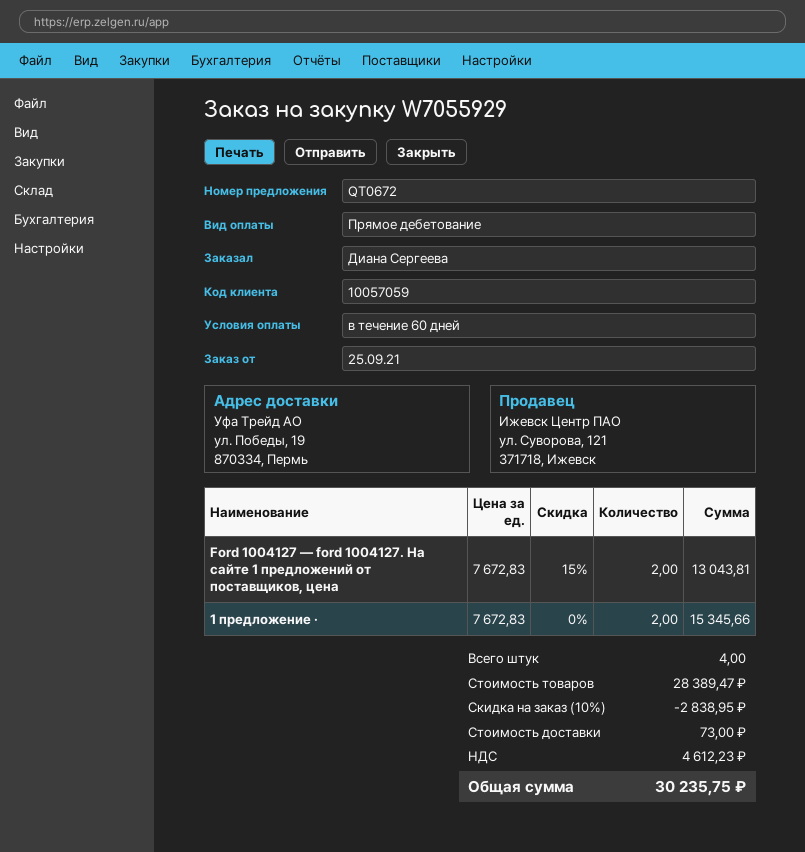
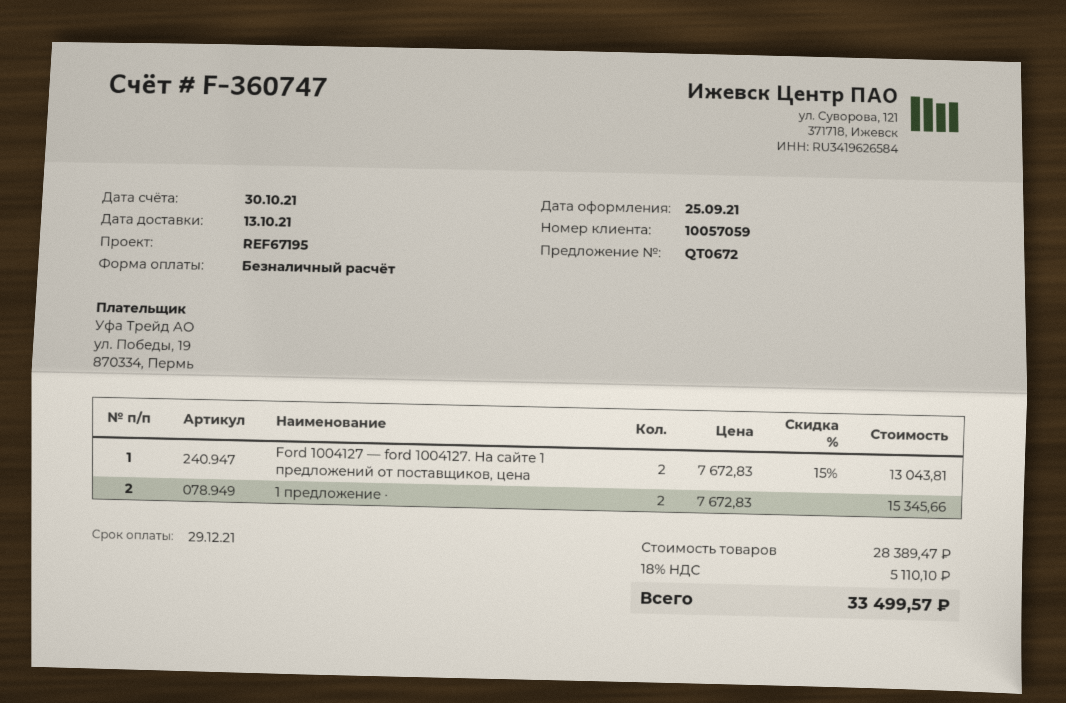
payment method: direct debit -> bank transfer
discount: 10% = 2838.95 -> none
shipping: 73.00 -> none
tax: 4612.23 -> 5110.10
total: 30235.75 -> 33499.57

